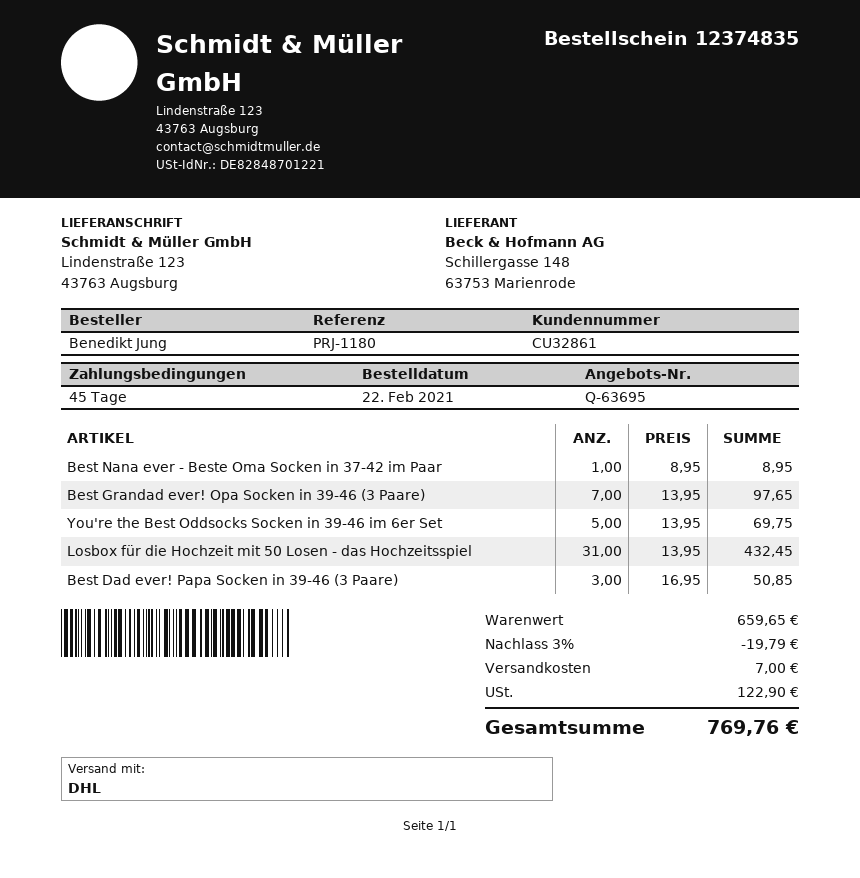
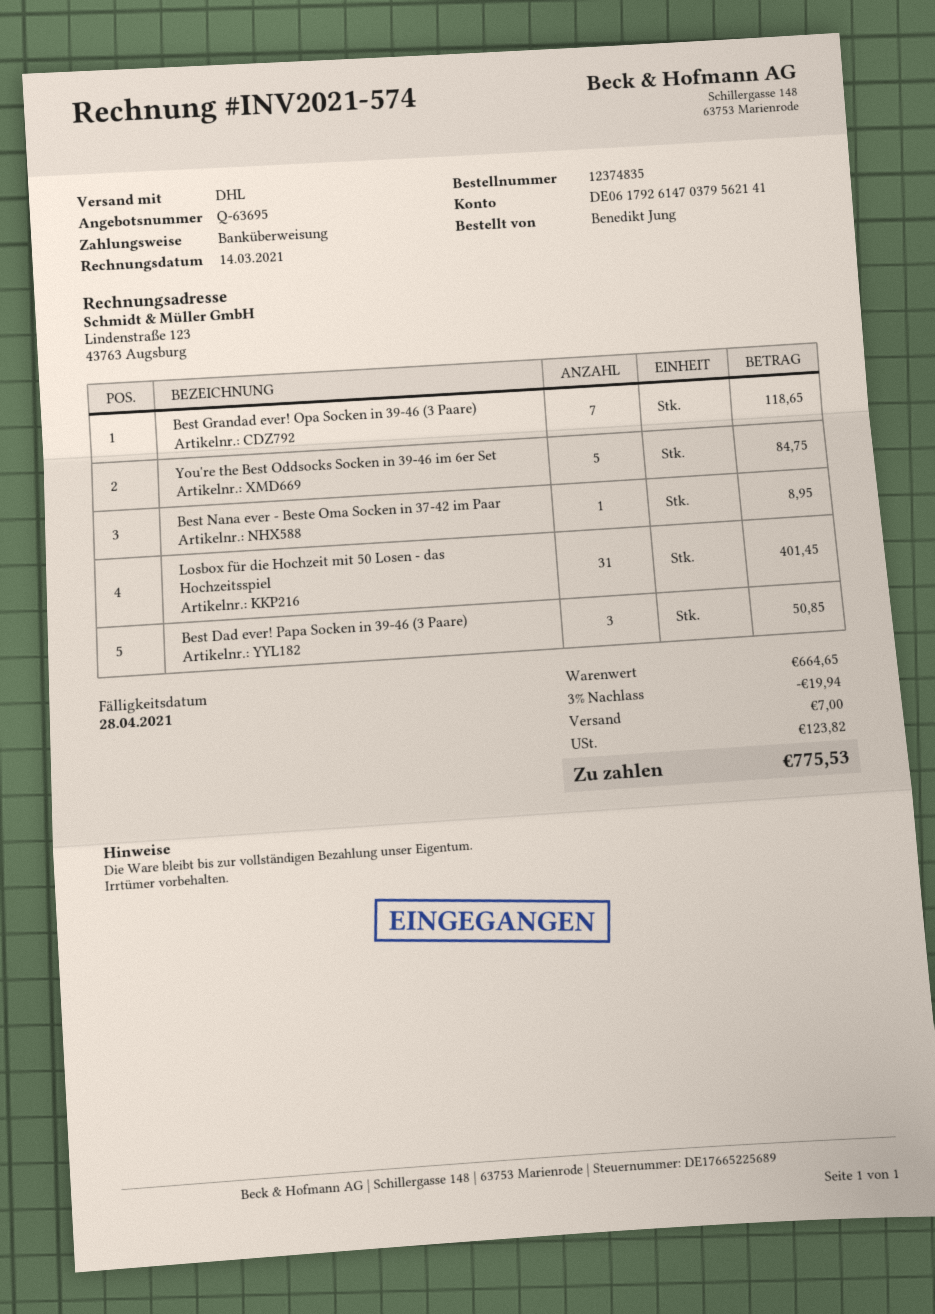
Best Grandad ever! Opa Socken in 39-46 (3 Paare): 7 for 97.65 -> 7 for 118.65
You're the Best Oddsocks Socken in 39-46 im 6er Set: 5 for 69.75 -> 5 for 84.75
Losbox für die Hochzeit mit 50 Losen - das Hochzeitsspiel: 31 for 432.45 -> 31 for 401.45
subtotal: 659.65 -> 664.65
discount: 3% = 19.79 -> 3% = 19.94
tax: 122.90 -> 123.82
total: 769.76 -> 775.53

